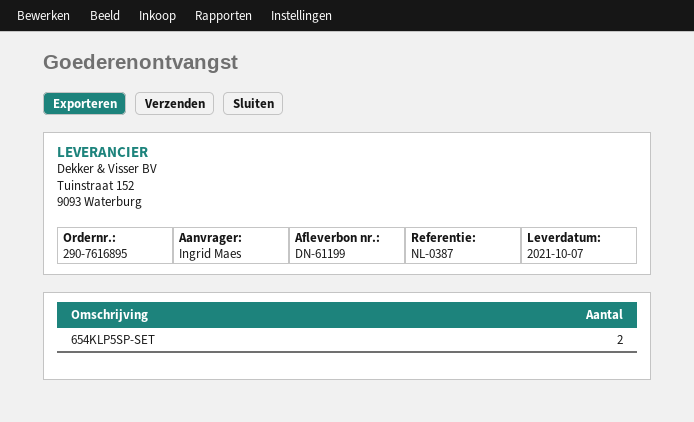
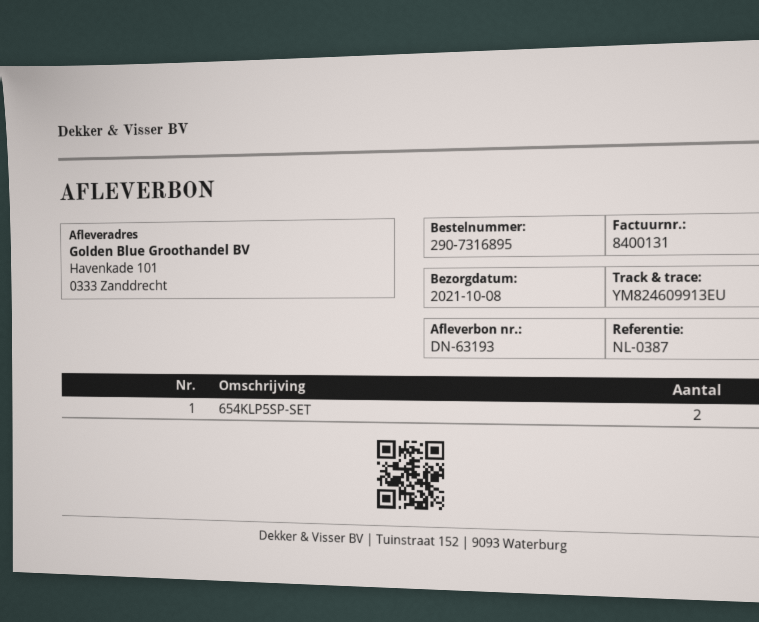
order number: 290-7616895 -> 290-7316895
delivery note number: DN-61199 -> DN-63193
delivery date: 2021-10-07 -> 2021-10-08

